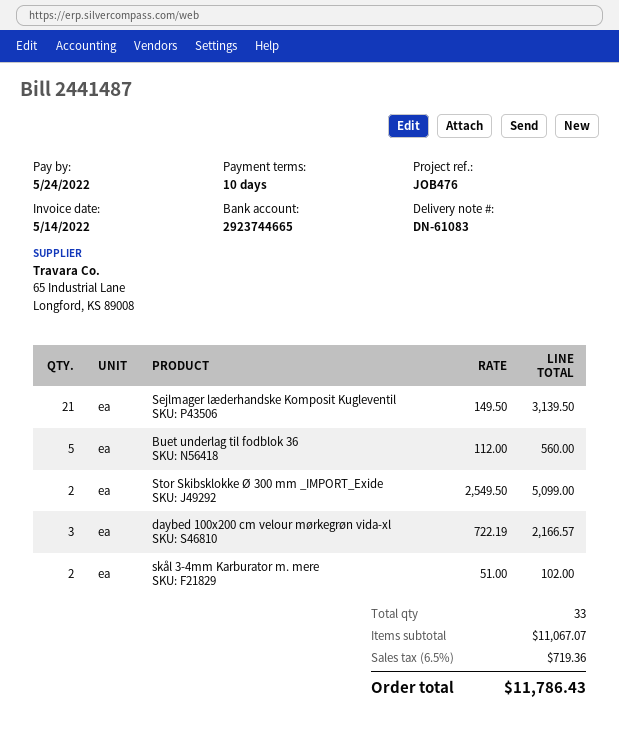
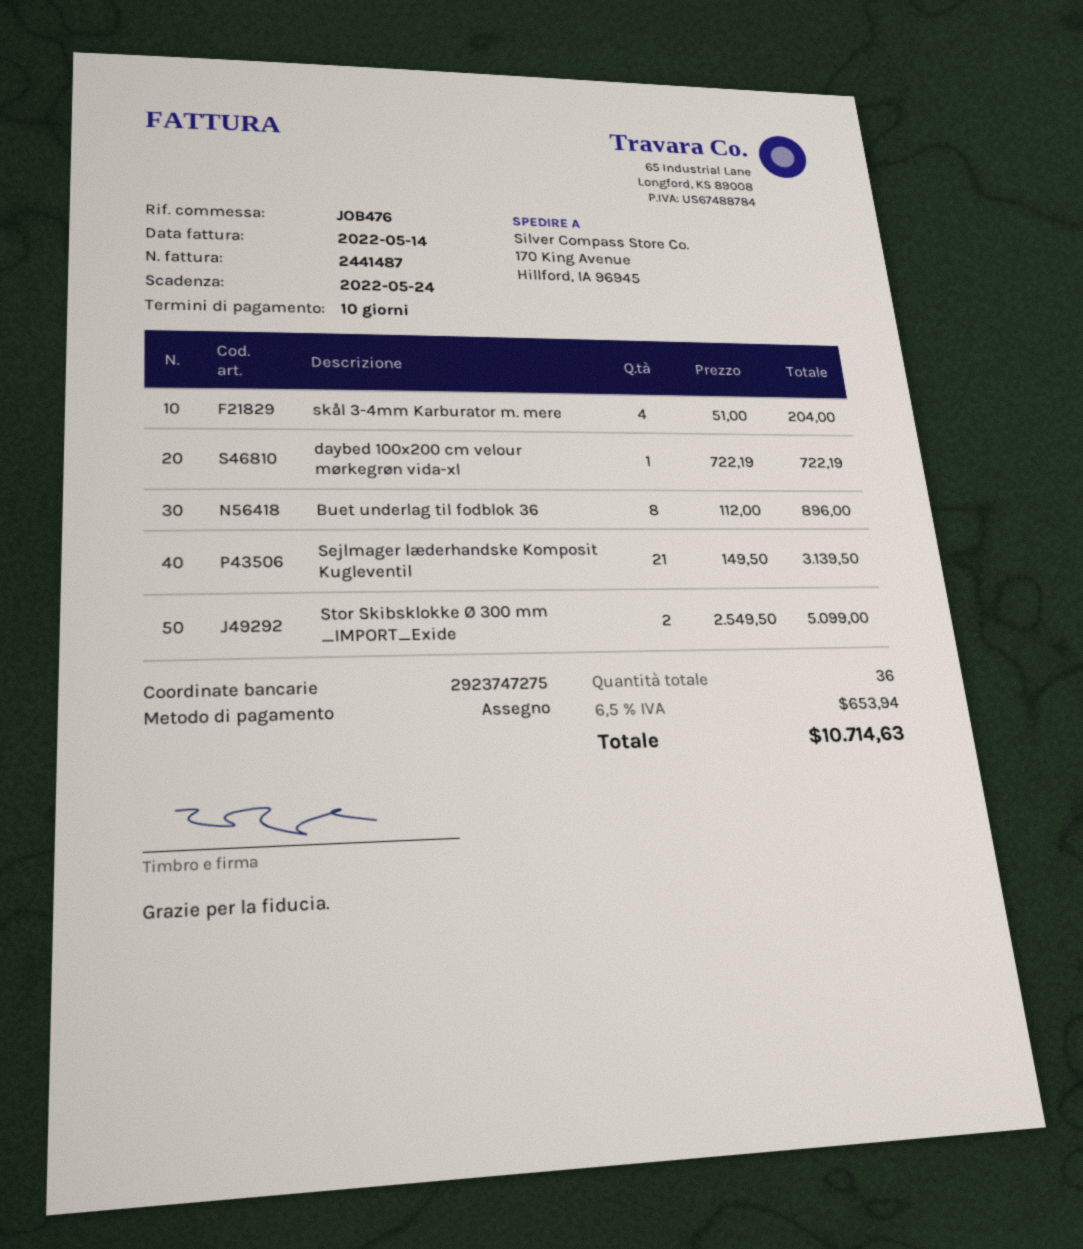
bank account: 2923744665 -> 2923747275
Buet underlag til fodblok 36: 5 x 112.00 = 560.00 -> 8 x 112.00 = 896.00
daybed 100x200 cm velour mørkegrøn vida-xl: 3 x 722.19 = 2166.57 -> 1 x 722.19 = 722.19
skål 3-4mm Karburator m. mere: 2 x 51.00 = 102.00 -> 4 x 51.00 = 204.00
total quantity: 33 -> 36
tax: 6.5% = 719.36 -> 6.5% = 653.94
total: 11786.43 -> 10714.63

